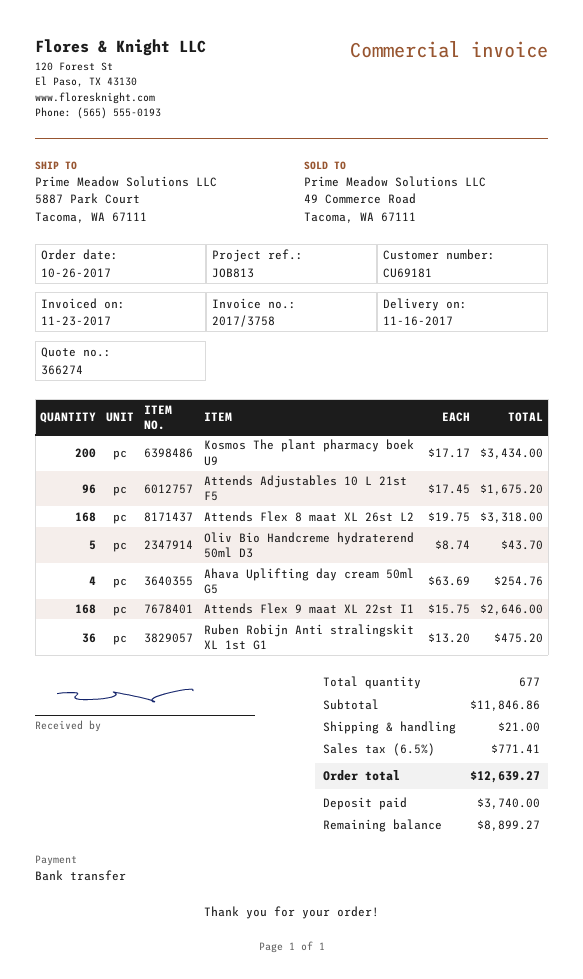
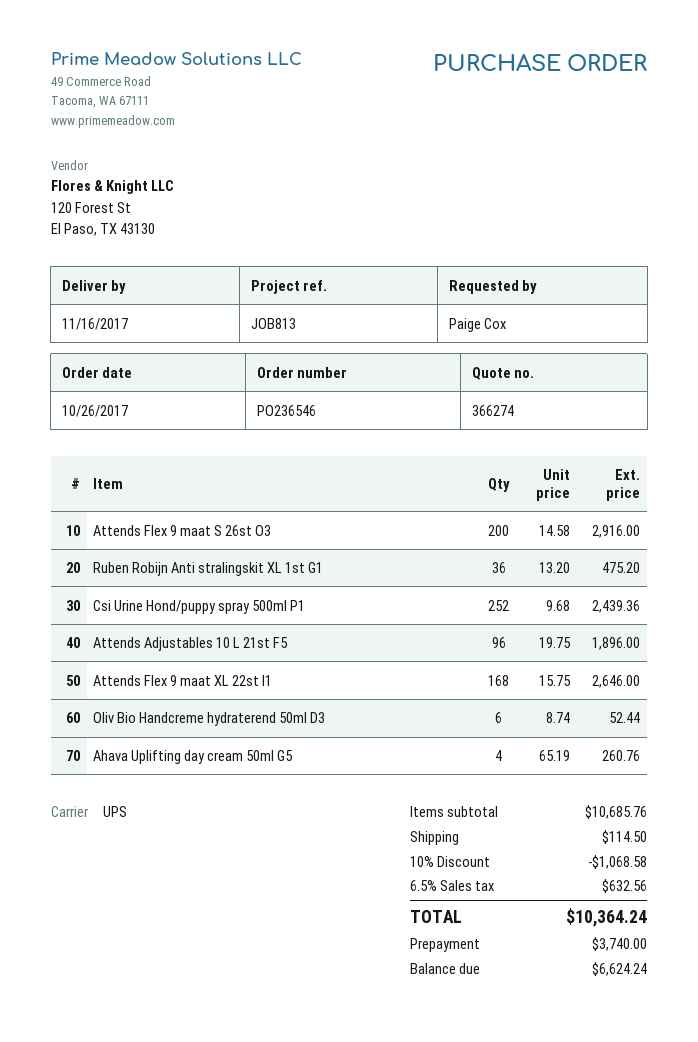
Kosmos The plant pharmacy boek U9: 200 x 17.17 = 3434.00 -> none
Attends Adjustables 10 L 21st F5: 96 x 17.45 = 1675.20 -> 96 x 19.75 = 1896.00
Attends Flex 8 maat XL 26st L2: 168 x 19.75 = 3318.00 -> none
Oliv Bio Handcreme hydraterend 50ml D3: 5 x 8.74 = 43.70 -> 6 x 8.74 = 52.44
Ahava Uplifting day cream 50ml G5: 4 x 63.69 = 254.76 -> 4 x 65.19 = 260.76
Attends Flex 9 maat S 26st O3: none -> 200 x 14.58 = 2916.00
Csi Urine Hond/puppy spray 500ml P1: none -> 252 x 9.68 = 2439.36
subtotal: 11846.86 -> 10685.76
discount: none -> 10% = 1068.58
shipping: 21.00 -> 114.50
tax: 6.5% = 771.41 -> 6.5% = 632.56
total: 12639.27 -> 10364.24
balance: 8899.27 -> 6624.24

